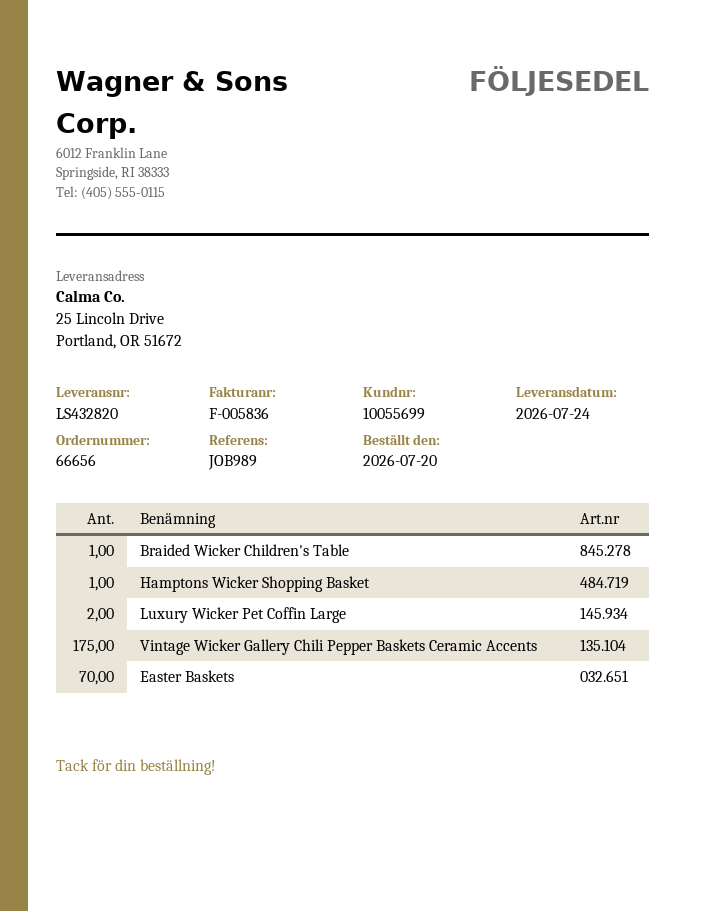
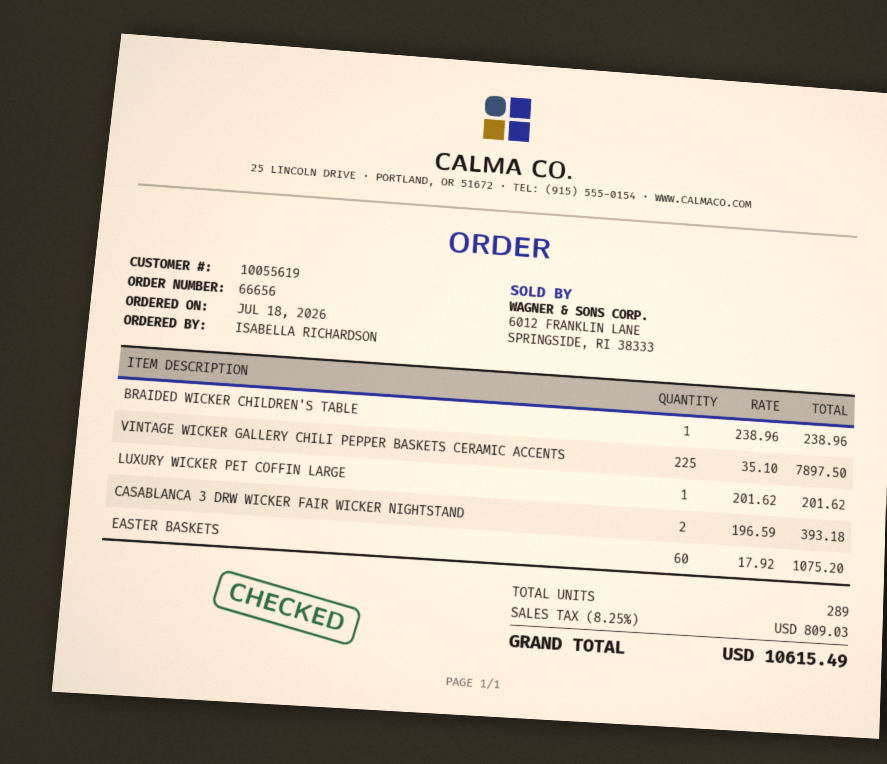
order date: 2026-07-20 -> 2026-07-18
customer number: 10055699 -> 10055619
Hamptons Wicker Shopping Basket: 1 -> none
Luxury Wicker Pet Coffin Large: 2 -> 1
Vintage Wicker Gallery Chili Pepper Baskets Ceramic Accents: 175 -> 225
Easter Baskets: 70 -> 60
CASABLANCA 3 DRW WICKER FAIR WICKER NIGHTSTAND: none -> 2

